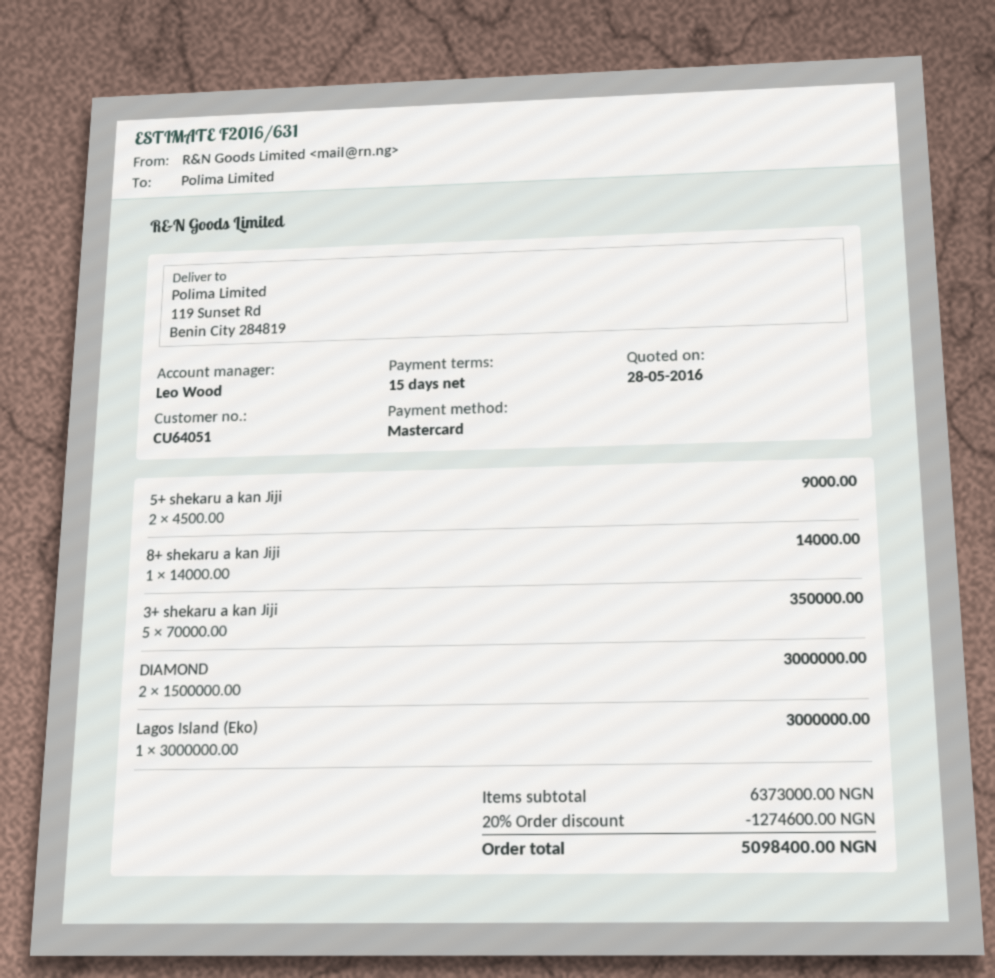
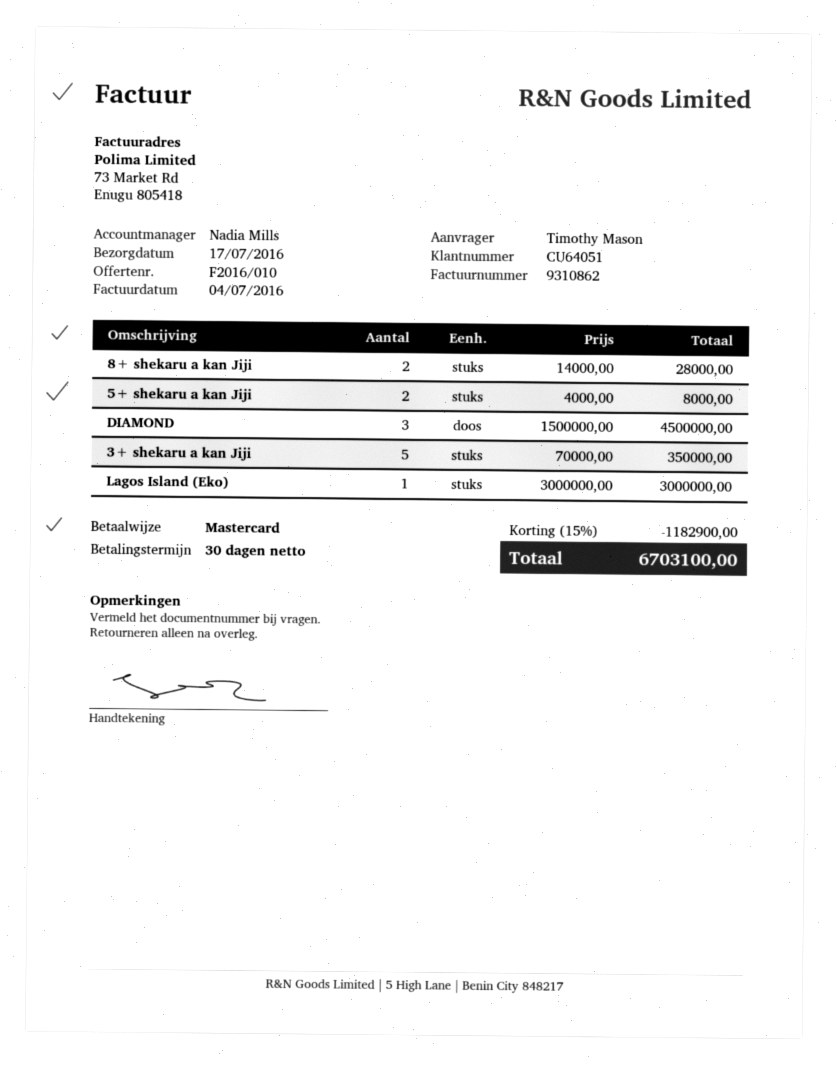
quote number: F2016/631 -> F2016/010
payment terms: 15 days -> 30 days
sales rep: Leo Wood -> Nadia Mills
5+ shekaru a kan Jiji: 2 x 4500.00 = 9000.00 -> 2 x 4000.00 = 8000.00
8+ shekaru a kan Jiji: 1 x 14000.00 = 14000.00 -> 2 x 14000.00 = 28000.00
DIAMOND: 2 x 1500000.00 = 3000000.00 -> 3 x 1500000.00 = 4500000.00
discount: 20% = 1274600.00 -> 15% = 1182900.00
total: 5098400.00 -> 6703100.00

